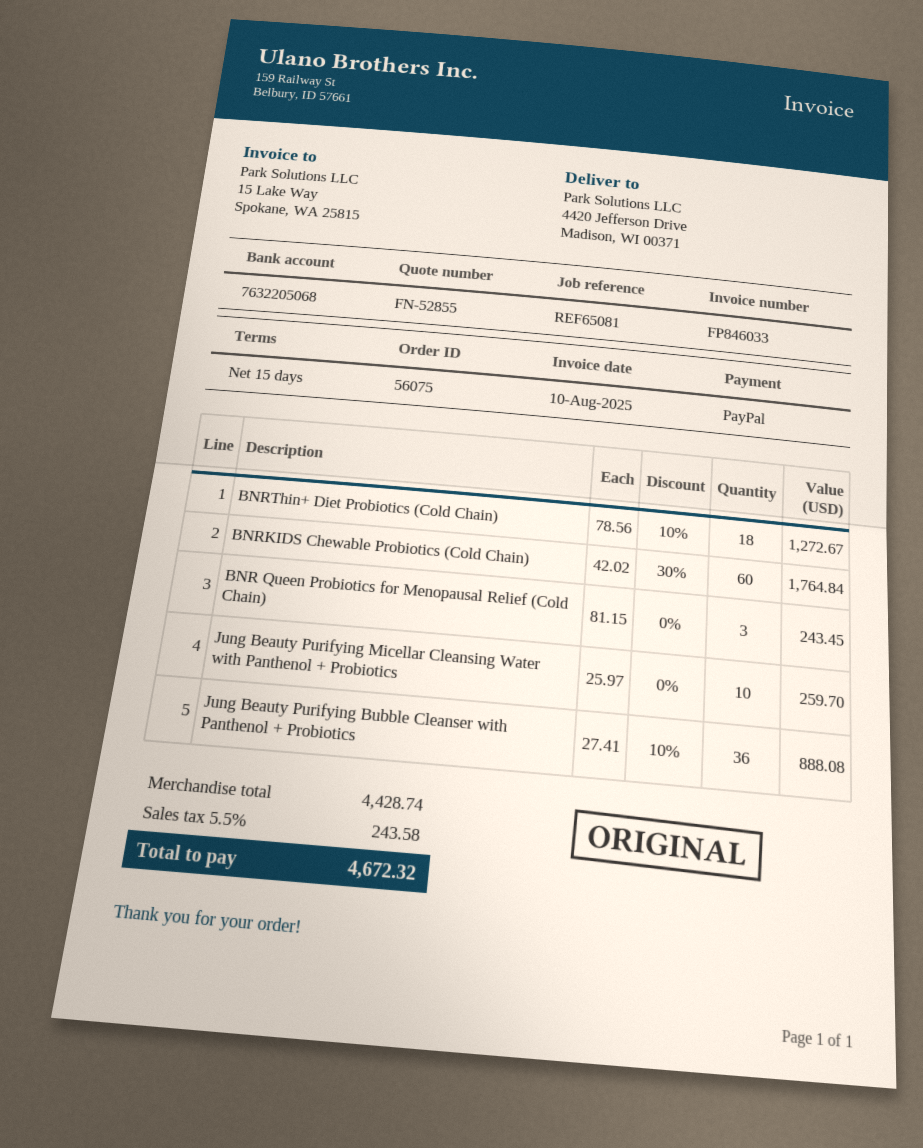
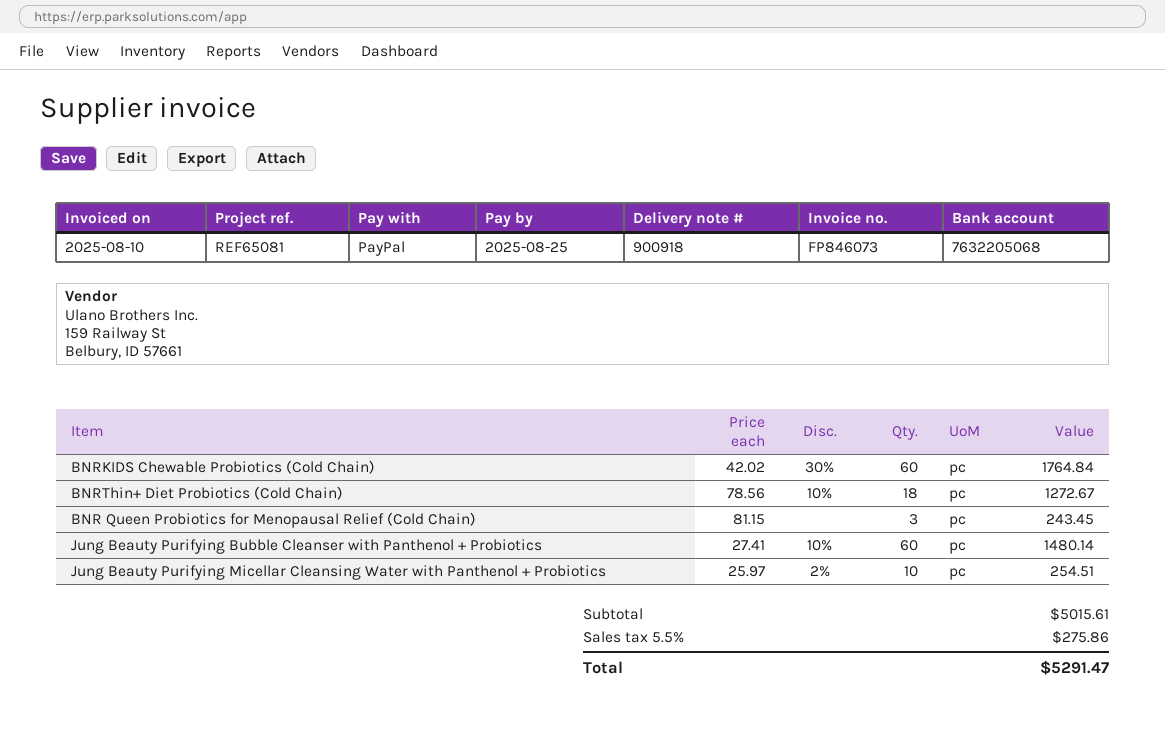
invoice number: FP846033 -> FP846073
Jung Beauty Purifying Micellar Cleansing Water with Panthenol + Probiotics: 10 x 25.97 = 259.70 -> 10 x 25.97 - 2% = 254.51
Jung Beauty Purifying Bubble Cleanser with Panthenol + Probiotics: 36 x 27.41 - 10% = 888.08 -> 60 x 27.41 - 10% = 1480.14
subtotal: 4428.74 -> 5015.61
tax: 5.5% = 243.58 -> 5.5% = 275.86
total: 4672.32 -> 5291.47

